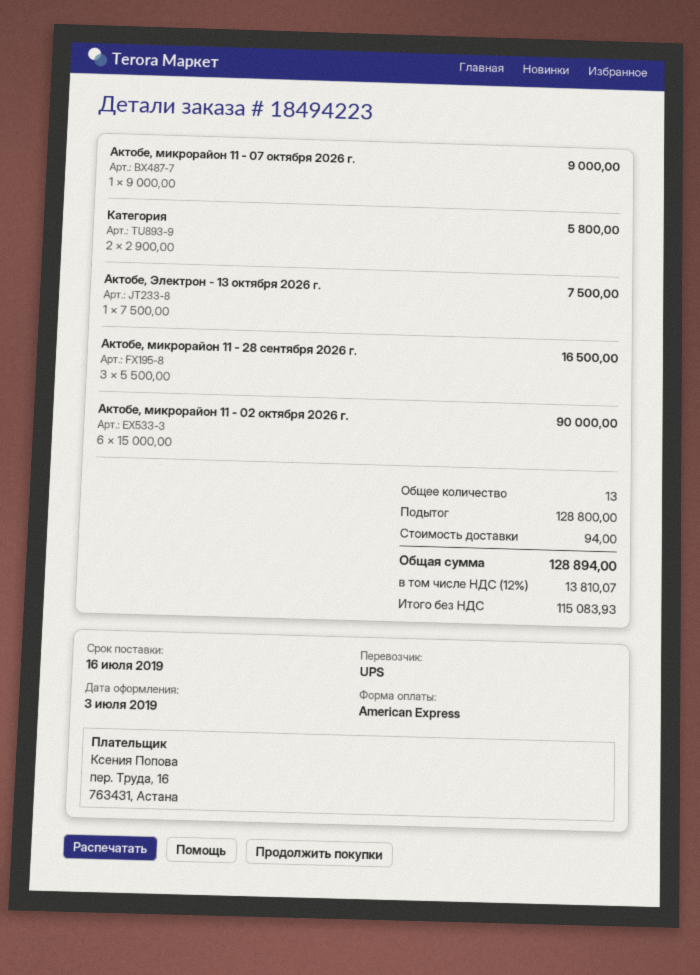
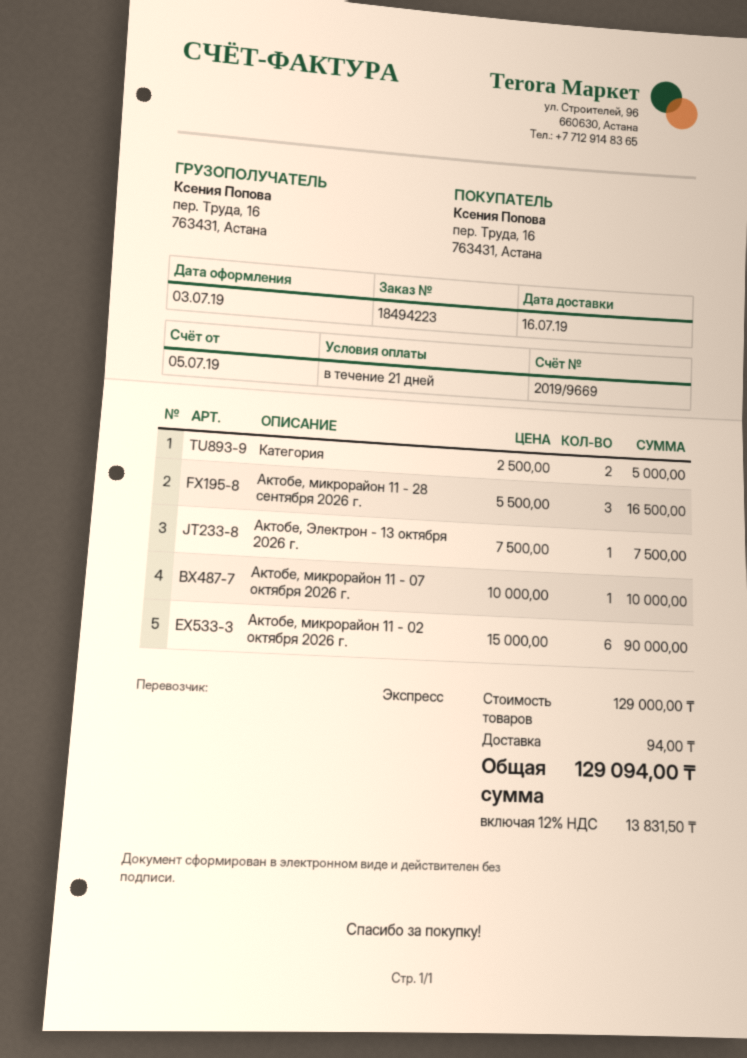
shipping method: UPS -> express
Актобе, микрорайон 11 - 07 октября 2026 г.: 1 x 9000.00 = 9000.00 -> 1 x 10000.00 = 10000.00
Категория: 2 x 2900.00 = 5800.00 -> 2 x 2500.00 = 5000.00
subtotal: 128800.00 -> 129000.00
tax: 12% = 13810.07 -> 12% = 13831.50
total: 128894.00 -> 129094.00

